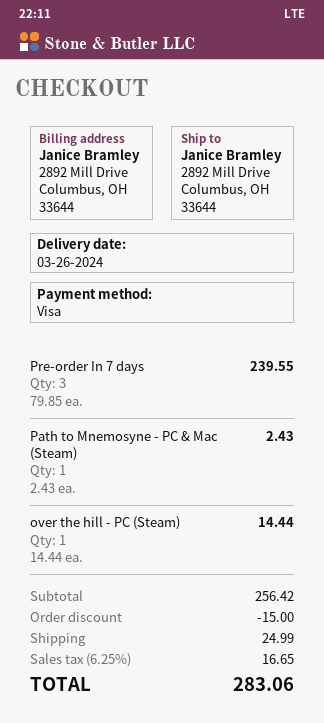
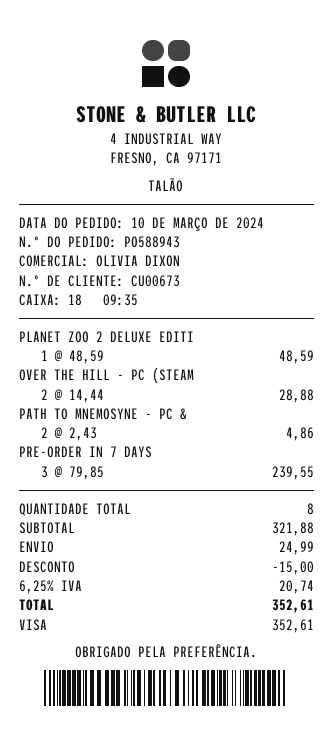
Path to Mnemosyne - PC & Mac (Steam): 1 x 2.43 = 2.43 -> 2 x 2.43 = 4.86
over the hill - PC (Steam): 1 x 14.44 = 14.44 -> 2 x 14.44 = 28.88
PLANET ZOO 2 DELUXE EDITI: none -> 1 x 48.59 = 48.59
subtotal: 256.42 -> 321.88
tax: 6.25% = 16.65 -> 6.25% = 20.74
total: 283.06 -> 352.61

